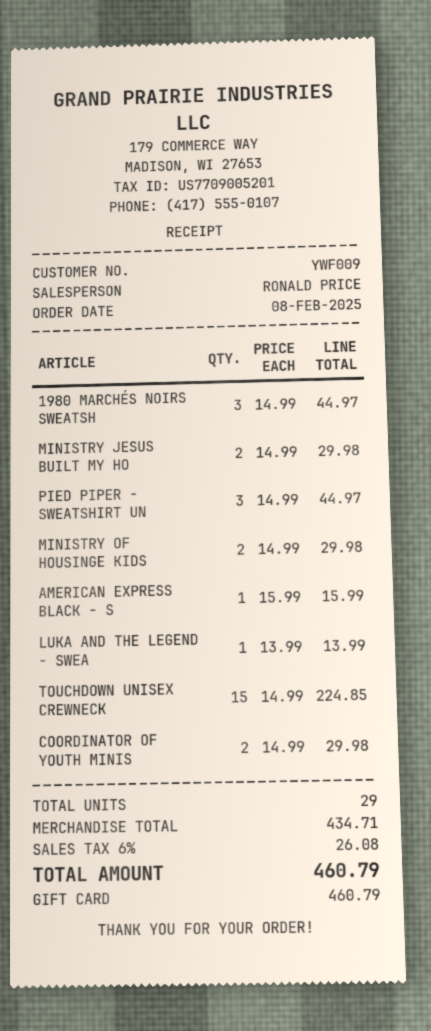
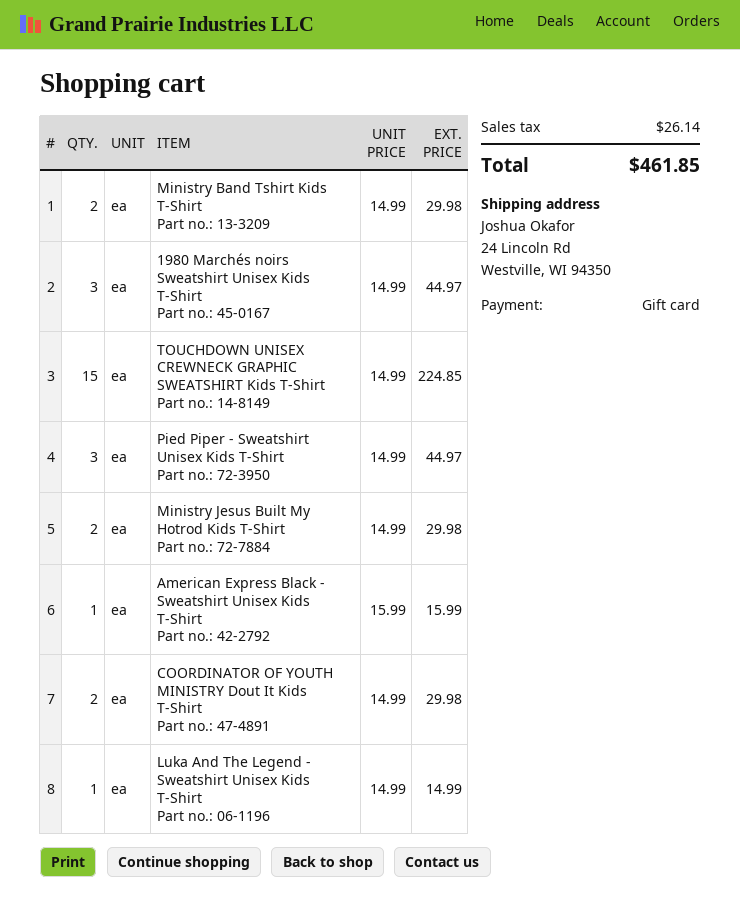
MINISTRY OF HOUSINGE KIDS: 2 x 14.99 = 29.98 -> none
LUKA AND THE LEGEND - SWEA: 1 x 13.99 = 13.99 -> 1 x 14.99 = 14.99
Ministry Band Tshirt Kids T-Shirt: none -> 2 x 14.99 = 29.98
tax: 26.08 -> 26.14
total: 460.79 -> 461.85

